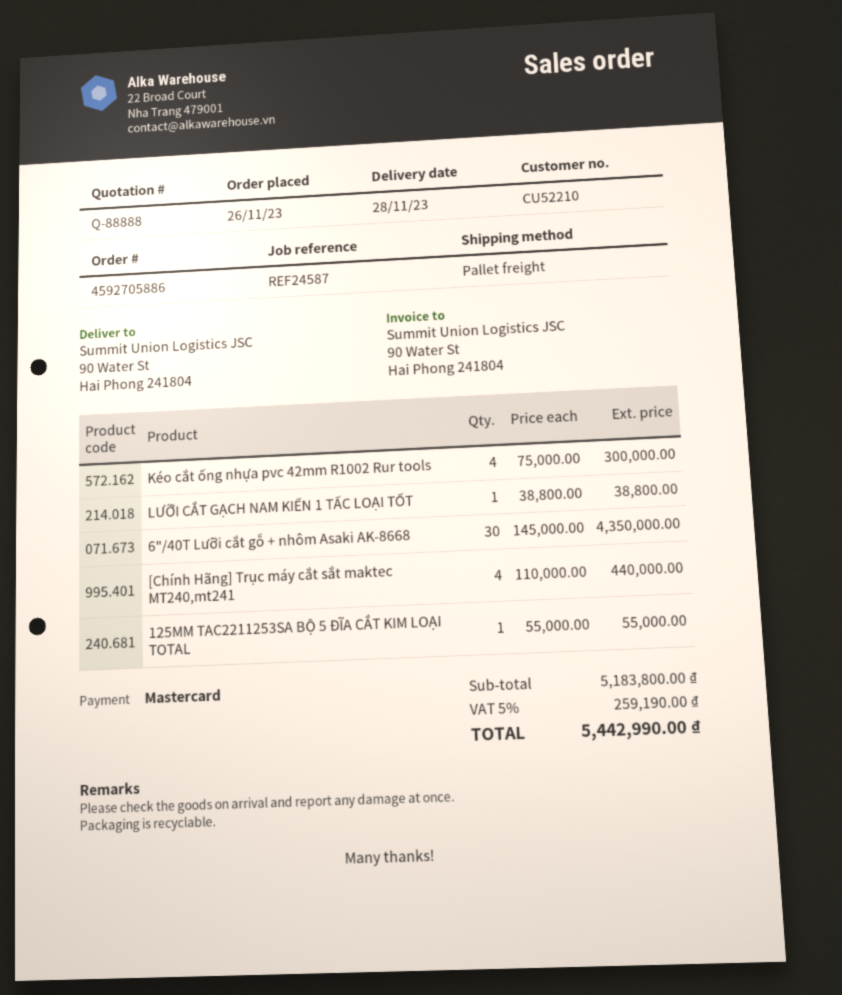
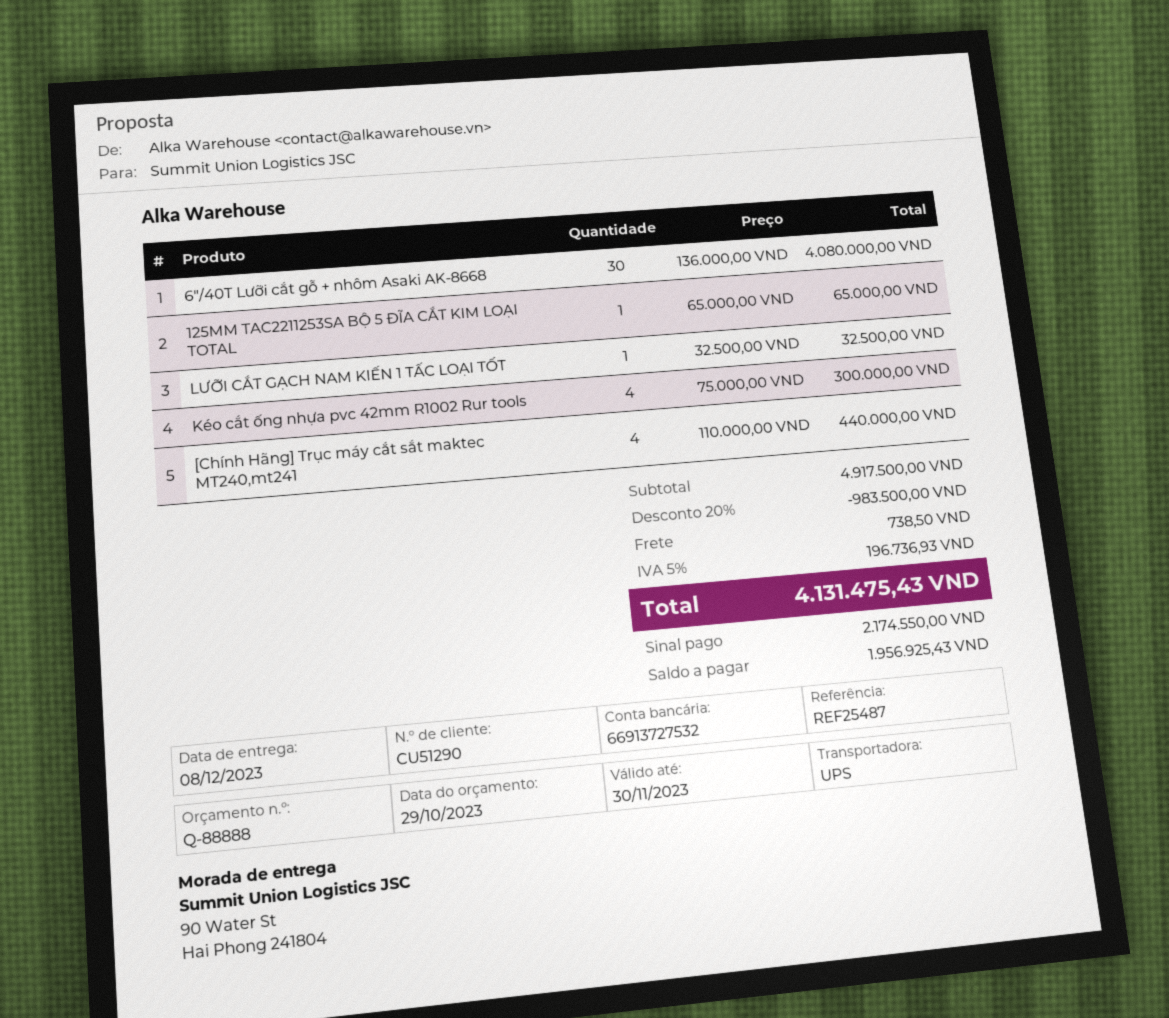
delivery date: 2023-11-28 -> 2023-12-08
customer number: CU52210 -> CU51290
reference: REF24587 -> REF25487
shipping method: pallet freight -> UPS
LƯỠI CẮT GẠCH NAM KIẾN 1 TẤC LOẠI TỐT: 1 x 38800.00 = 38800.00 -> 1 x 32500.00 = 32500.00
6"/40T Lưỡi cắt gỗ + nhôm Asaki AK-8668: 30 x 145000.00 = 4350000.00 -> 30 x 136000.00 = 4080000.00
125MM TAC2211253SA BỘ 5 ĐĨA CẮT KIM LOẠI TOTAL: 1 x 55000.00 = 55000.00 -> 1 x 65000.00 = 65000.00
subtotal: 5183800.00 -> 4917500.00
discount: none -> 20% = 983500.00
shipping: none -> 738.50
tax: 5% = 259190.00 -> 5% = 196736.93
total: 5442990.00 -> 4131475.43

